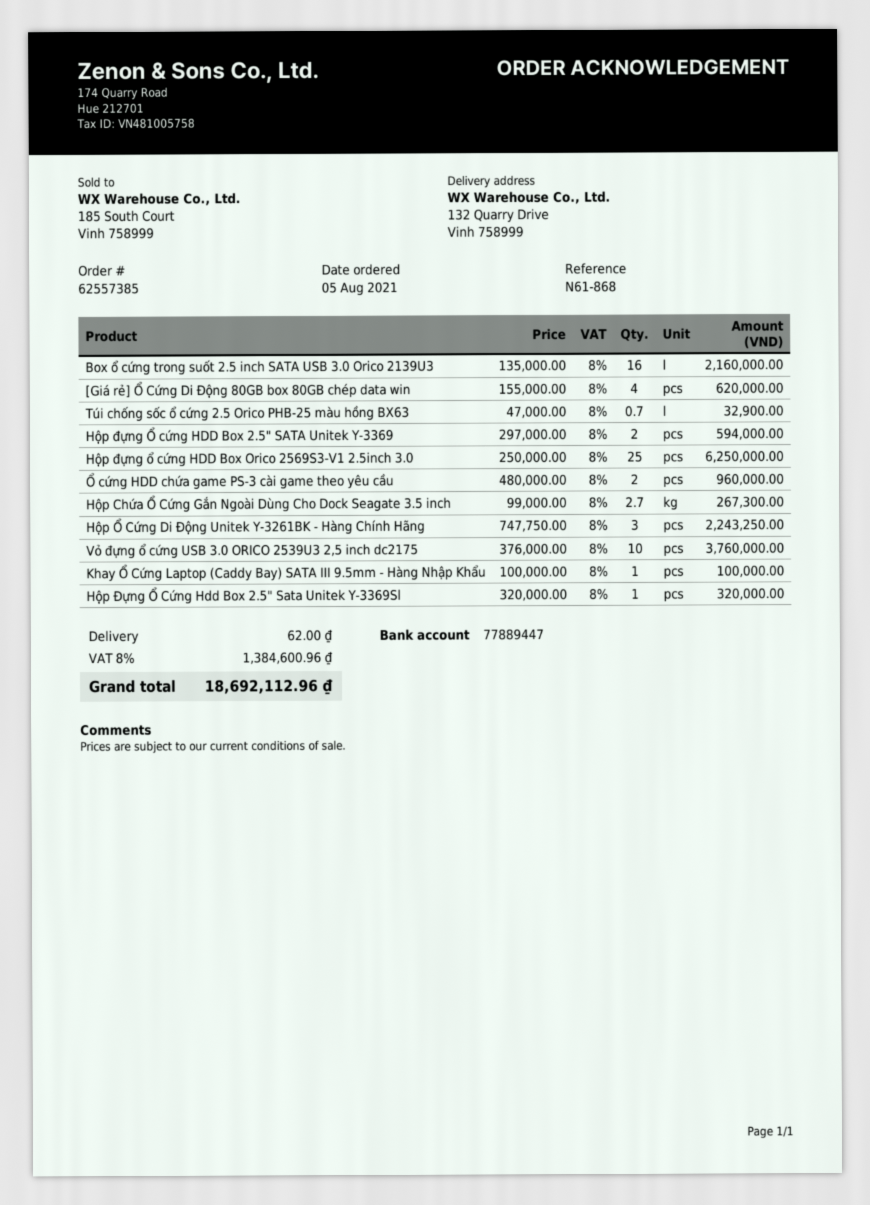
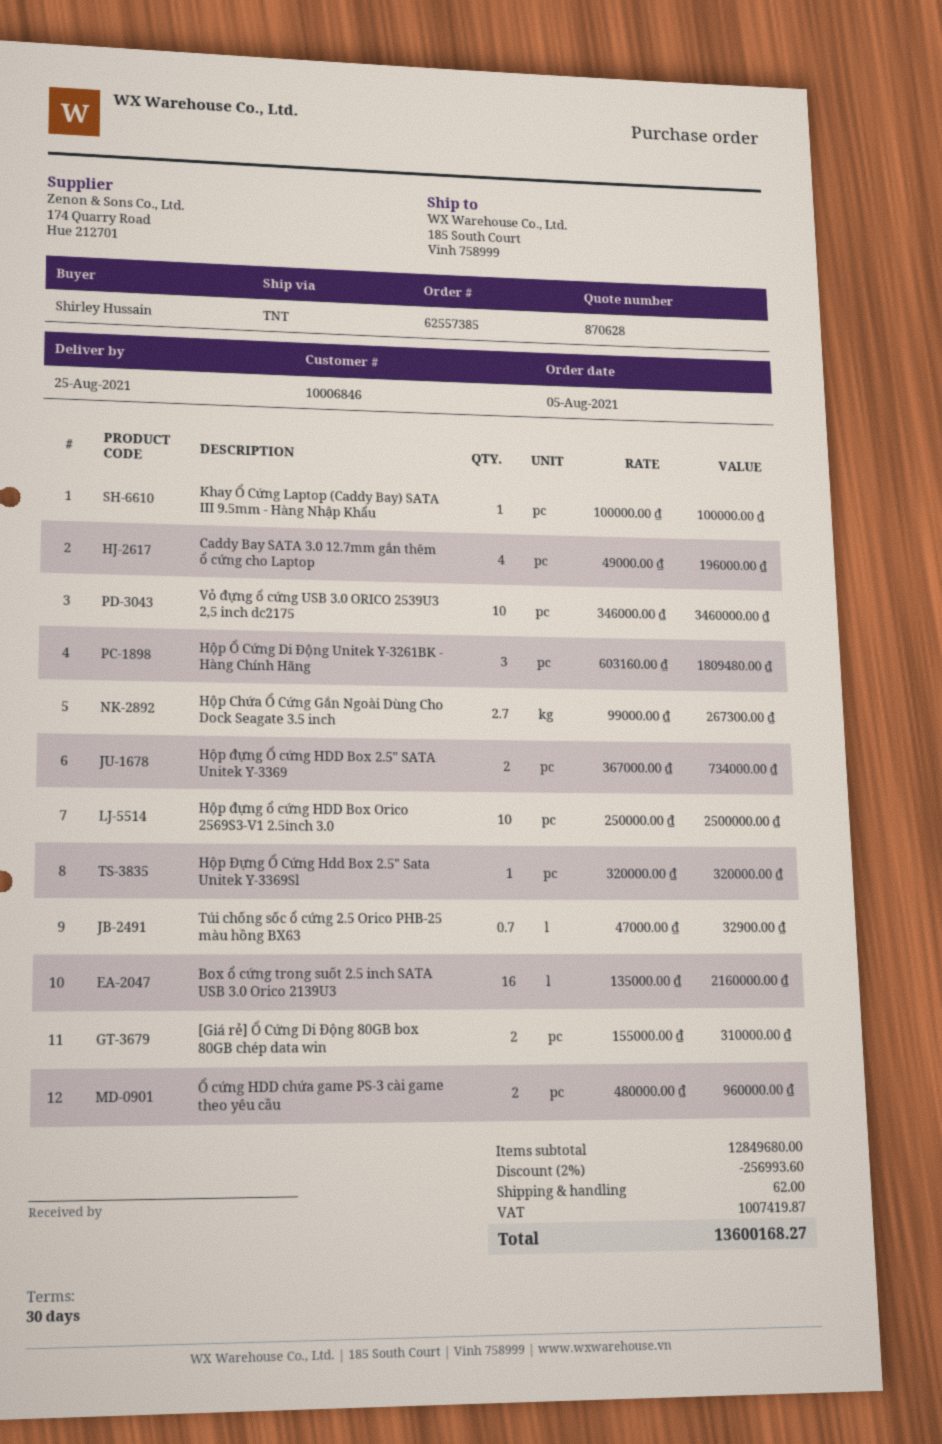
ship to: 132 Quarry Drive, Vinh 758999 -> 185 South Court, Vinh 758999
[Giá rẻ] Ổ Cứng Di Động 80GB box 80GB chép data win: 4 x 155000.00 = 620000.00 -> 2 x 155000.00 = 310000.00
Hộp đựng Ổ cứng HDD Box 2.5" SATA Unitek Y-3369: 2 x 297000.00 = 594000.00 -> 2 x 367000.00 = 734000.00
Hộp đựng ổ cứng HDD Box Orico 2569S3-V1 2.5inch 3.0: 25 x 250000.00 = 6250000.00 -> 10 x 250000.00 = 2500000.00
Hộp Ổ Cứng Di Động Unitek Y-3261BK - Hàng Chính Hãng: 3 x 747750.00 = 2243250.00 -> 3 x 603160.00 = 1809480.00
Vỏ đựng ổ cứng USB 3.0 ORICO 2539U3 2,5 inch dc2175: 10 x 376000.00 = 3760000.00 -> 10 x 346000.00 = 3460000.00
Caddy Bay SATA 3.0 12.7mm gắn thêm ổ cứng cho Laptop: none -> 4 x 49000.00 = 196000.00
discount: none -> 2% = 256993.60
tax: 1384600.96 -> 1007419.87
total: 18692112.96 -> 13600168.27

